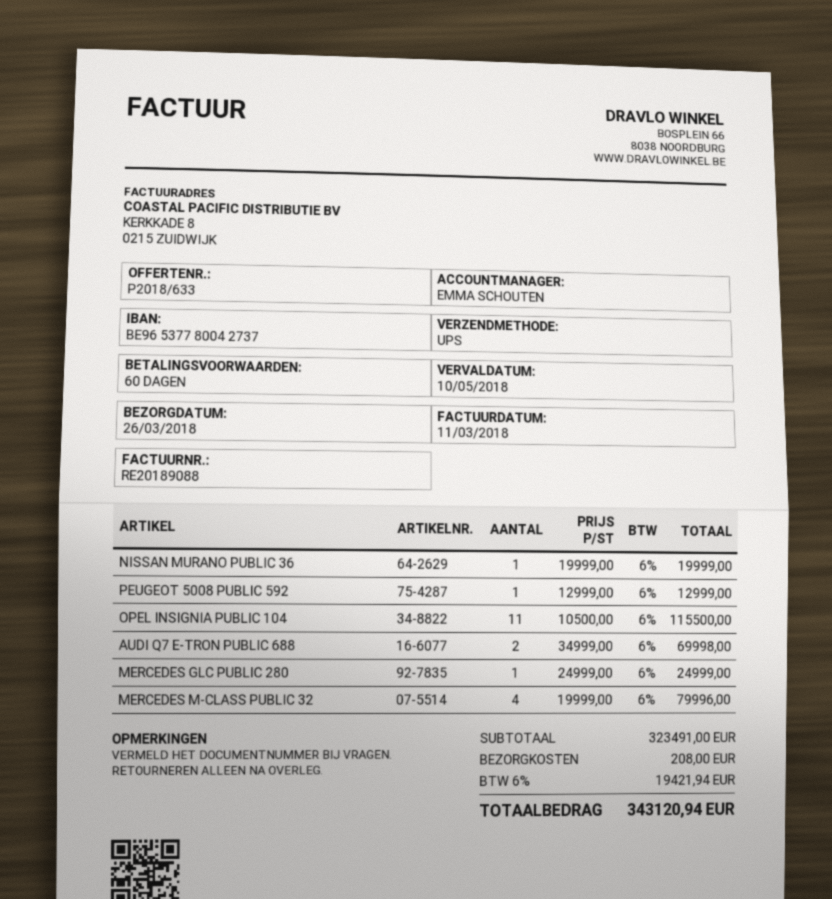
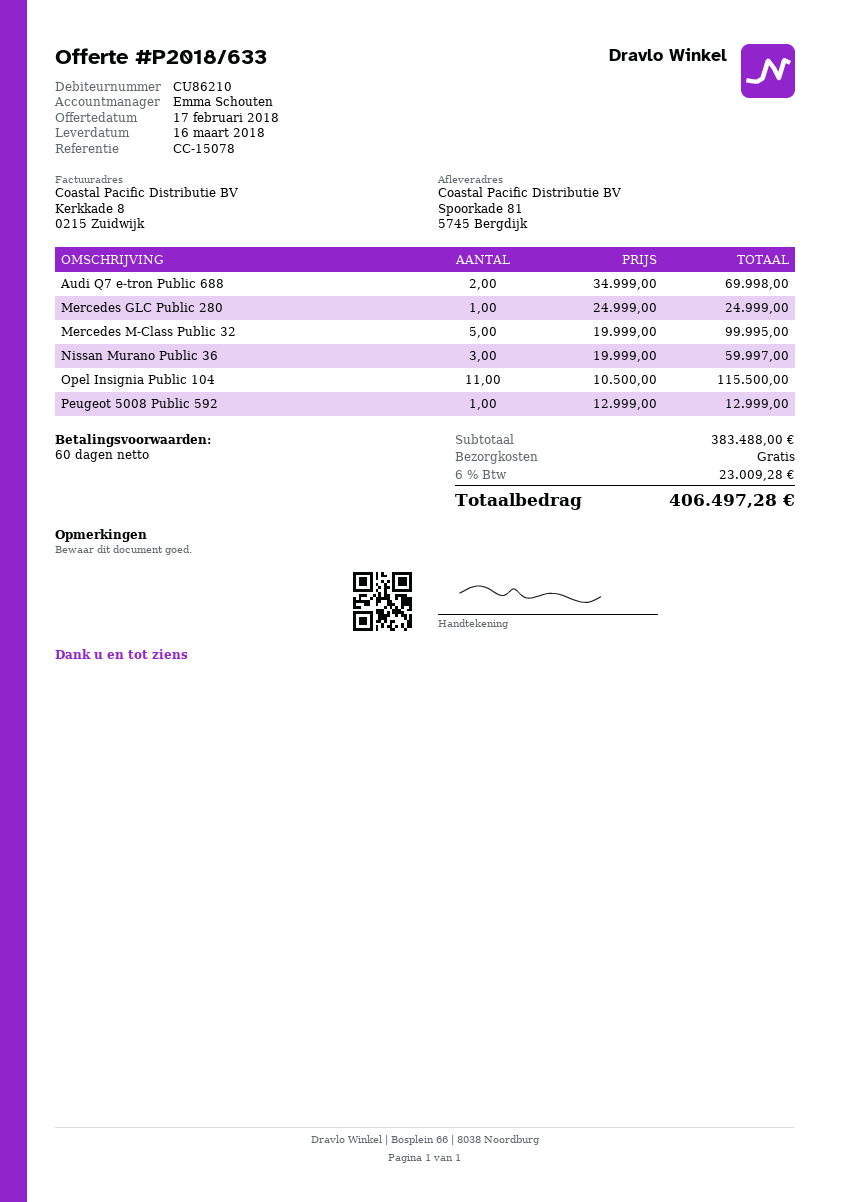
delivery date: 2018-03-26 -> 2018-03-16
NISSAN MURANO PUBLIC 36: 1 x 19999.00 = 19999.00 -> 3 x 19999.00 = 59997.00
MERCEDES M-CLASS PUBLIC 32: 4 x 19999.00 = 79996.00 -> 5 x 19999.00 = 99995.00
subtotal: 323491.00 -> 383488.00
shipping: 208.00 -> 0.00
tax: 6% = 19421.94 -> 6% = 23009.28
total: 343120.94 -> 406497.28

